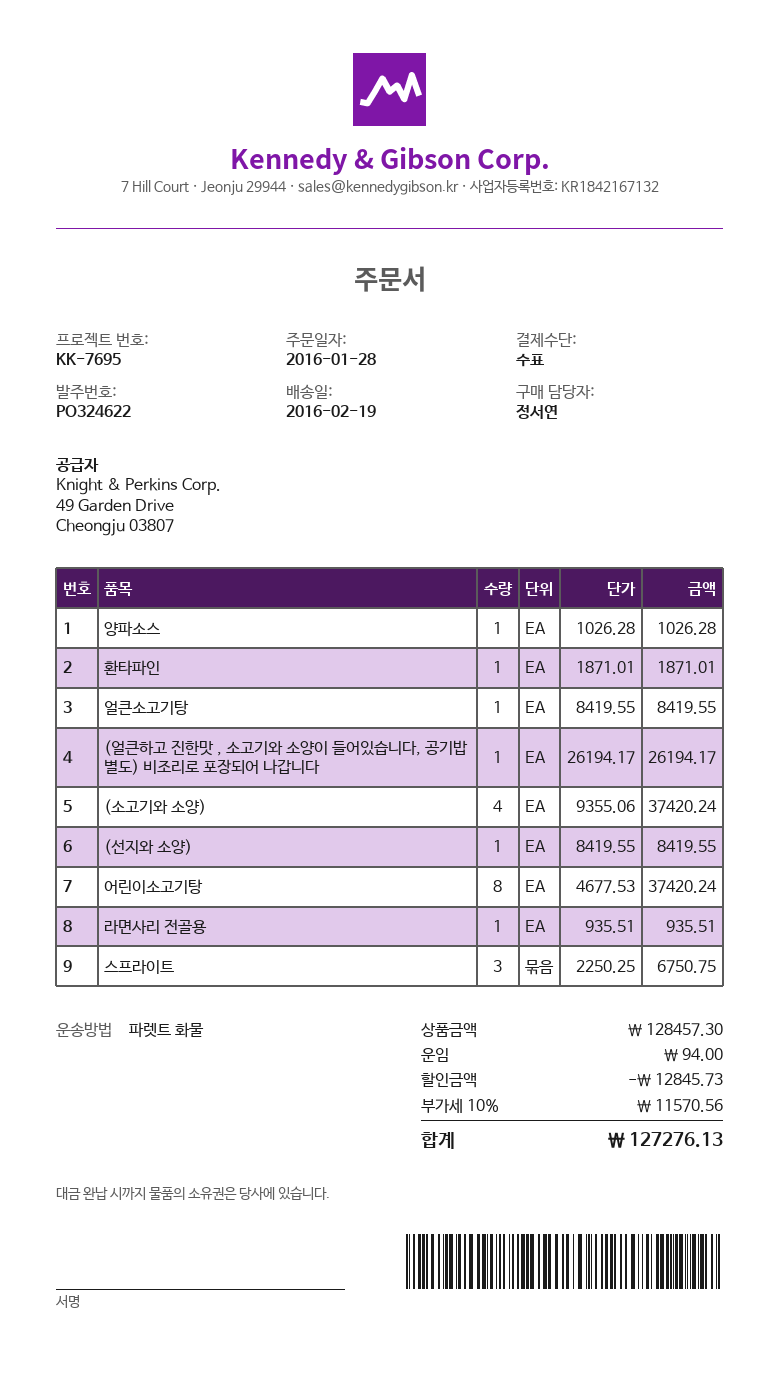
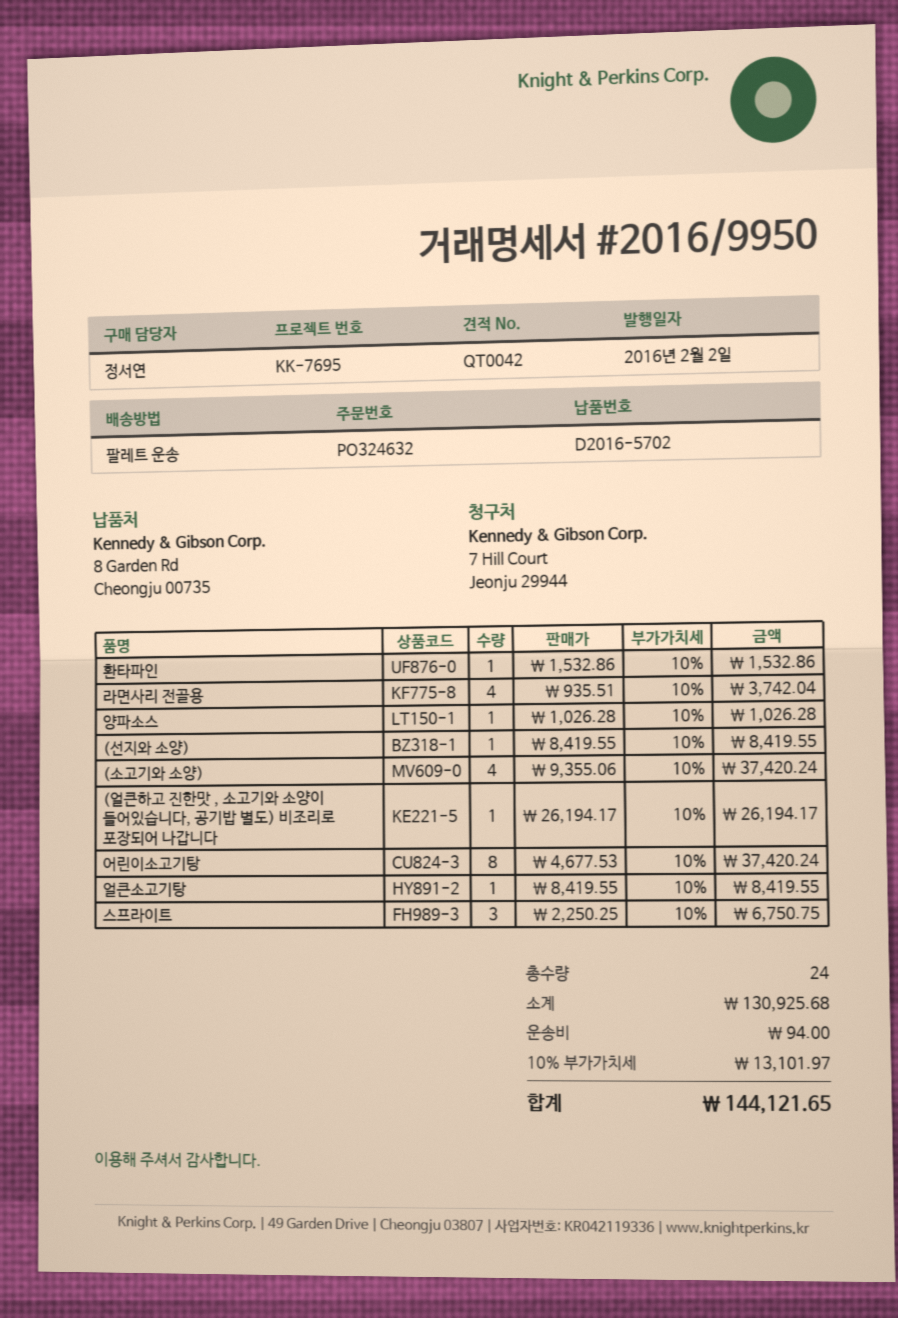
order number: PO324622 -> PO324632
환타파인: 1 x 1871.01 = 1871.01 -> 1 x 1532.86 = 1532.86
라면사리 전골용: 1 x 935.51 = 935.51 -> 4 x 935.51 = 3742.04
subtotal: 128457.30 -> 130925.68
discount: 12845.73 -> none
tax: 10% = 11570.56 -> 10% = 13101.97
total: 127276.13 -> 144121.65

